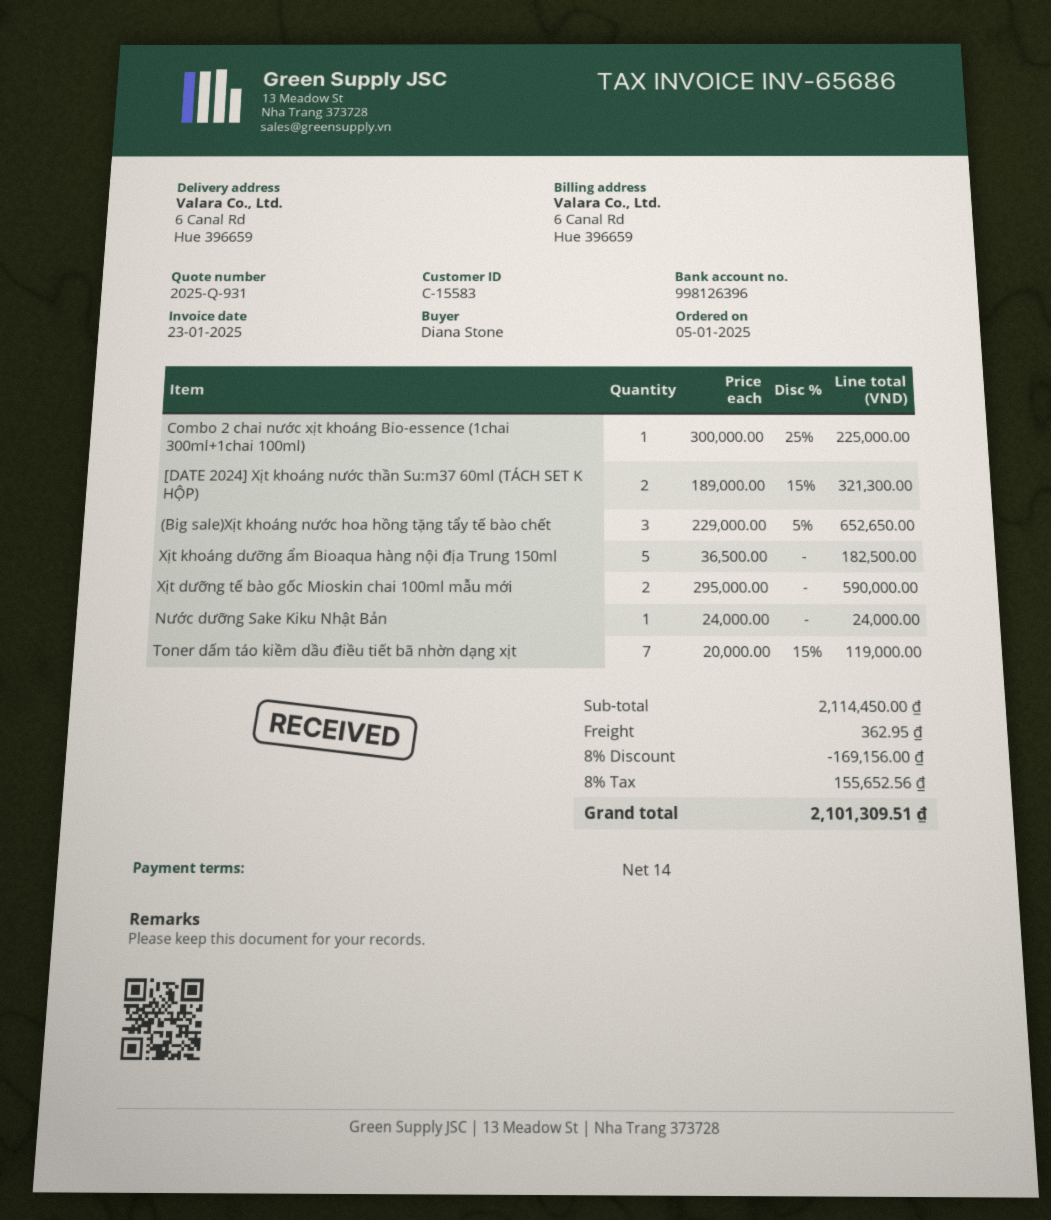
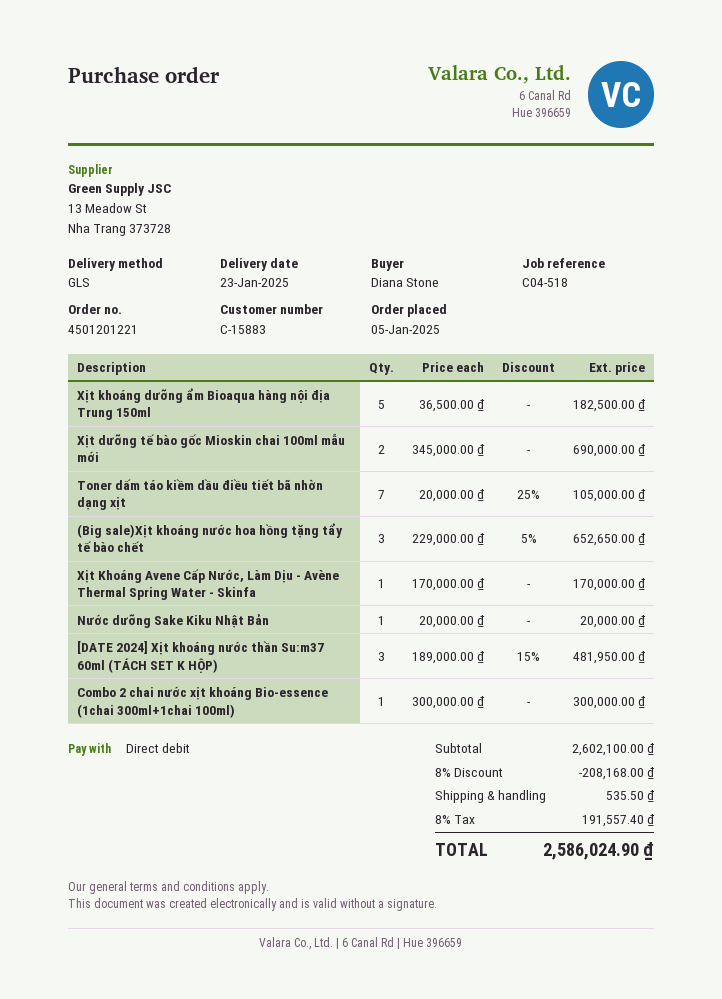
customer number: C-15583 -> C-15883
Combo 2 chai nước xịt khoáng Bio-essence (1chai 300ml+1chai 100ml): 1 x 300000.00 - 25% = 225000.00 -> 1 x 300000.00 = 300000.00
[DATE 2024] Xịt khoáng nước thần Su:m37 60ml (TÁCH SET K HỘP): 2 x 189000.00 - 15% = 321300.00 -> 3 x 189000.00 - 15% = 481950.00
Xịt dưỡng tế bào gốc Mioskin chai 100ml mẫu mới: 2 x 295000.00 = 590000.00 -> 2 x 345000.00 = 690000.00
Nước dưỡng Sake Kiku Nhật Bản: 1 x 24000.00 = 24000.00 -> 1 x 20000.00 = 20000.00
Toner dấm táo kiềm dầu điều tiết bã nhờn dạng xịt: 7 x 20000.00 - 15% = 119000.00 -> 7 x 20000.00 - 25% = 105000.00
Xịt Khoáng Avene Cấp Nước, Làm Dịu - Avène Thermal Spring Water - Skinfa: none -> 1 x 170000.00 = 170000.00
subtotal: 2114450.00 -> 2602100.00
discount: 8% = 169156.00 -> 8% = 208168.00
shipping: 362.95 -> 535.50
tax: 8% = 155652.56 -> 8% = 191557.40
total: 2101309.51 -> 2586024.90

